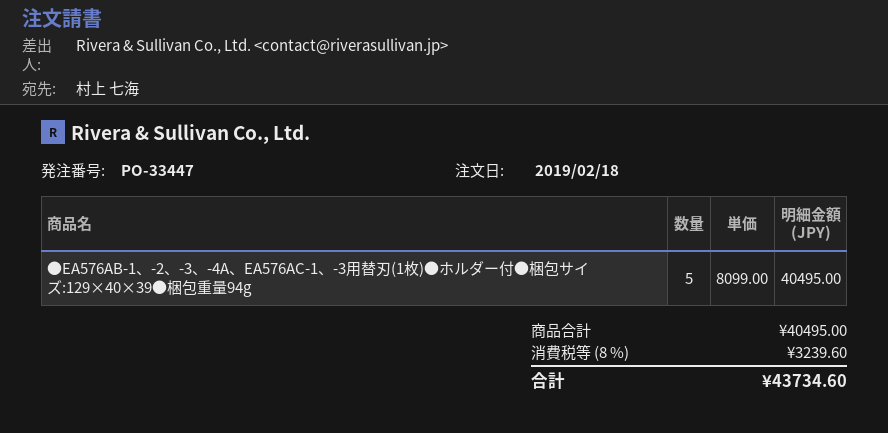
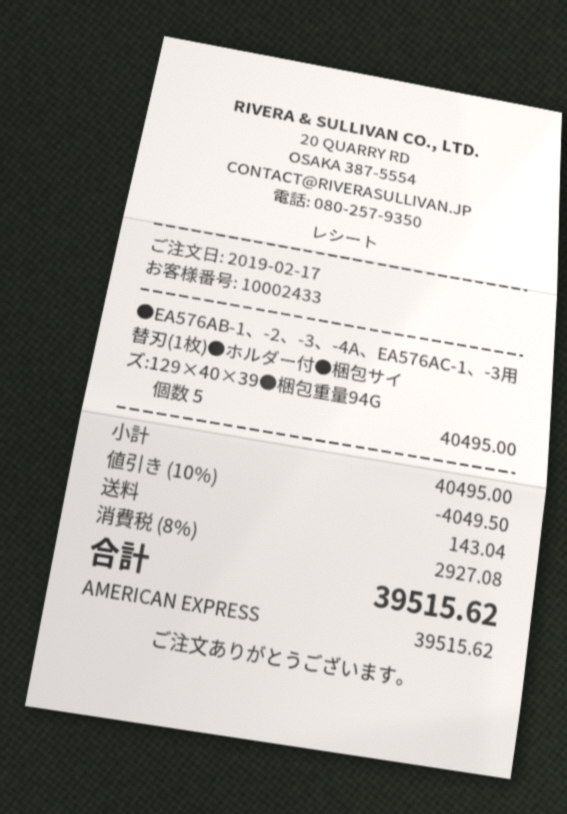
order date: 2019-02-18 -> 2019-02-17
discount: none -> 10% = 4049.50
shipping: none -> 143.04
tax: 8% = 3239.60 -> 8% = 2927.08
total: 43734.60 -> 39515.62

